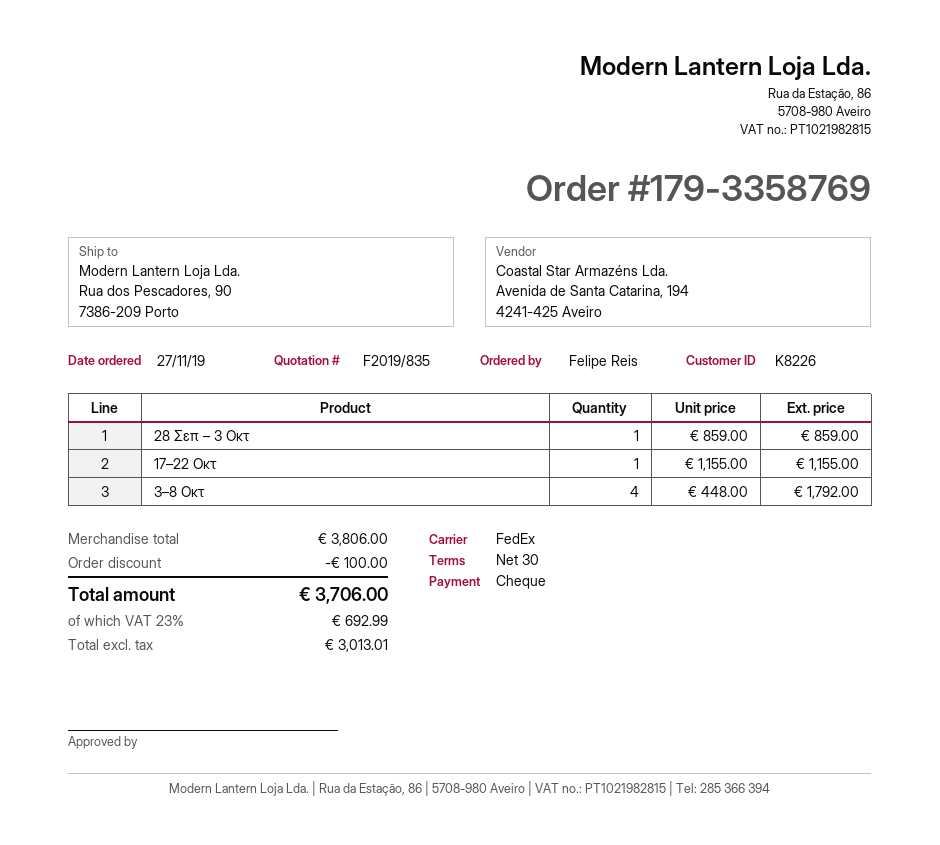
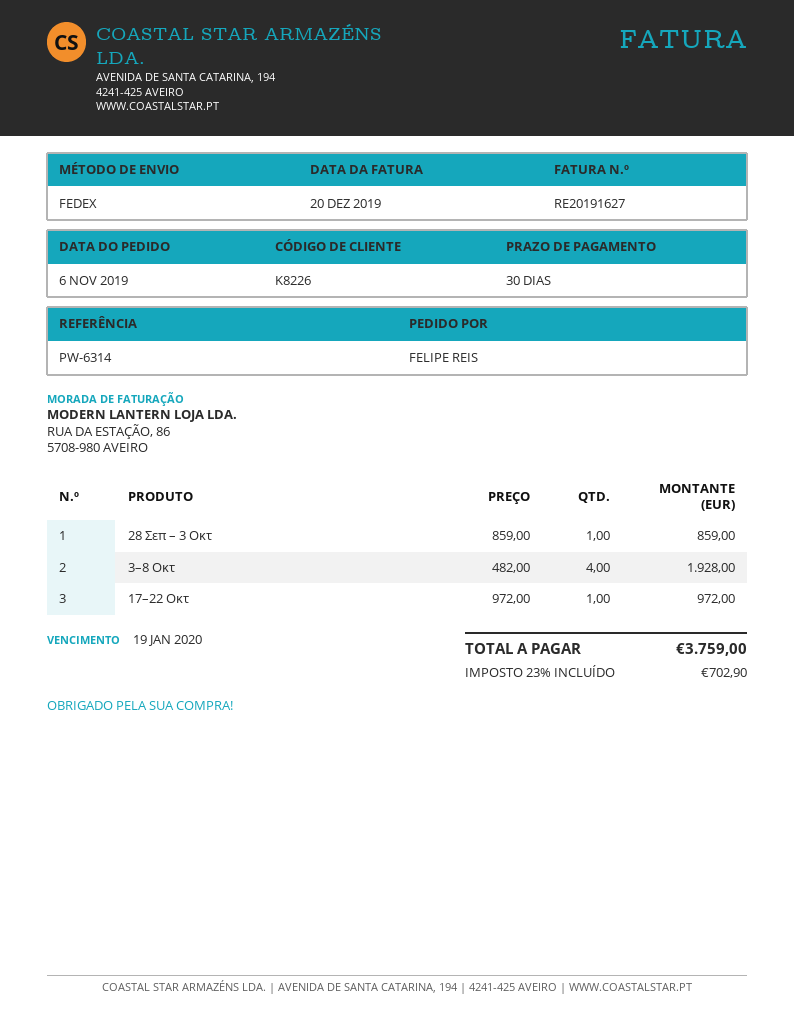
order date: 2019-11-27 -> 2019-11-06
17–22 Οκτ: 1 x 1155.00 = 1155.00 -> 1 x 972.00 = 972.00
3–8 Οκτ: 4 x 448.00 = 1792.00 -> 4 x 482.00 = 1928.00
discount: 100.00 -> none
tax: 23% = 692.99 -> 23% = 702.90
total: 3706.00 -> 3759.00

